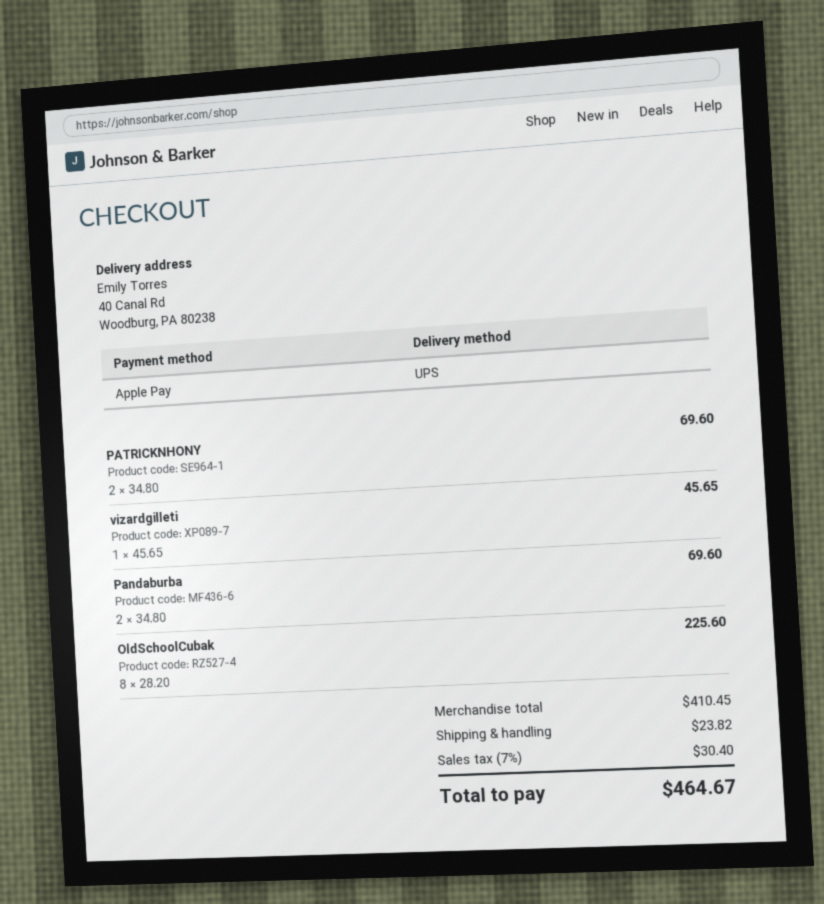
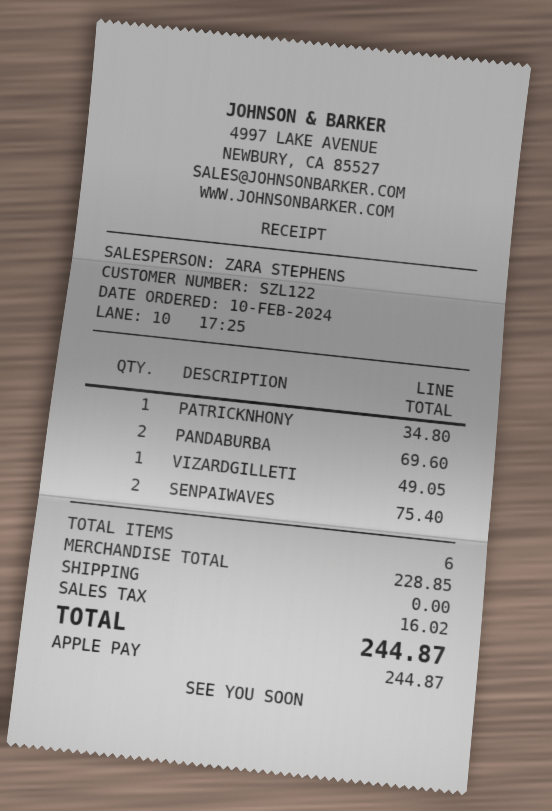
PATRICKNHONY: 2 for 69.60 -> 1 for 34.80
vizardgilleti: 1 for 45.65 -> 1 for 49.05
OldSchoolCubak: 8 for 225.60 -> none
SENPAIWAVES: none -> 2 for 75.40
subtotal: 410.45 -> 228.85
shipping: 23.82 -> 0.00
tax: 30.40 -> 16.02
total: 464.67 -> 244.87

